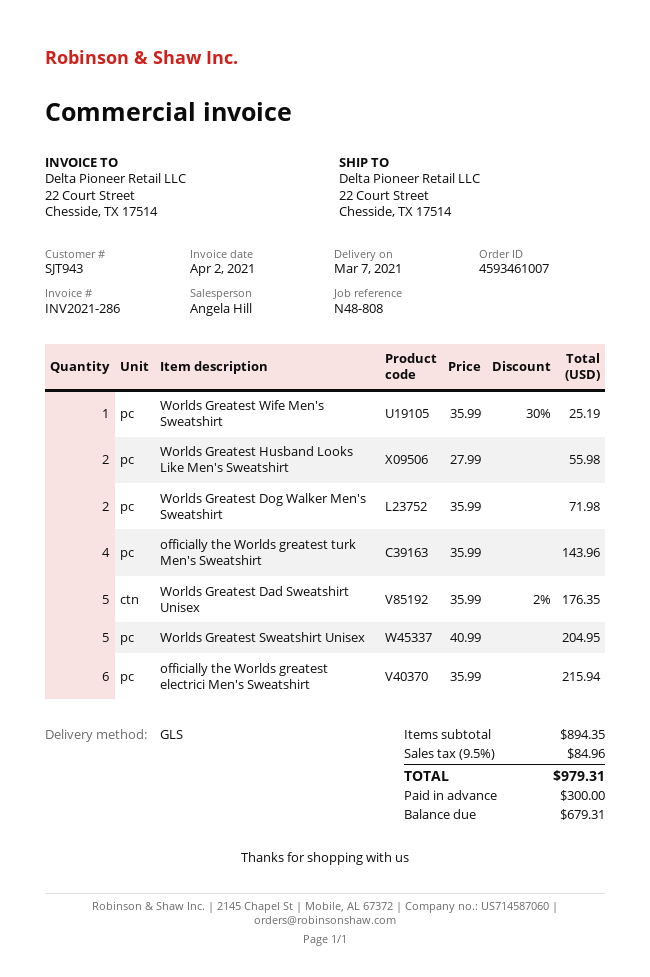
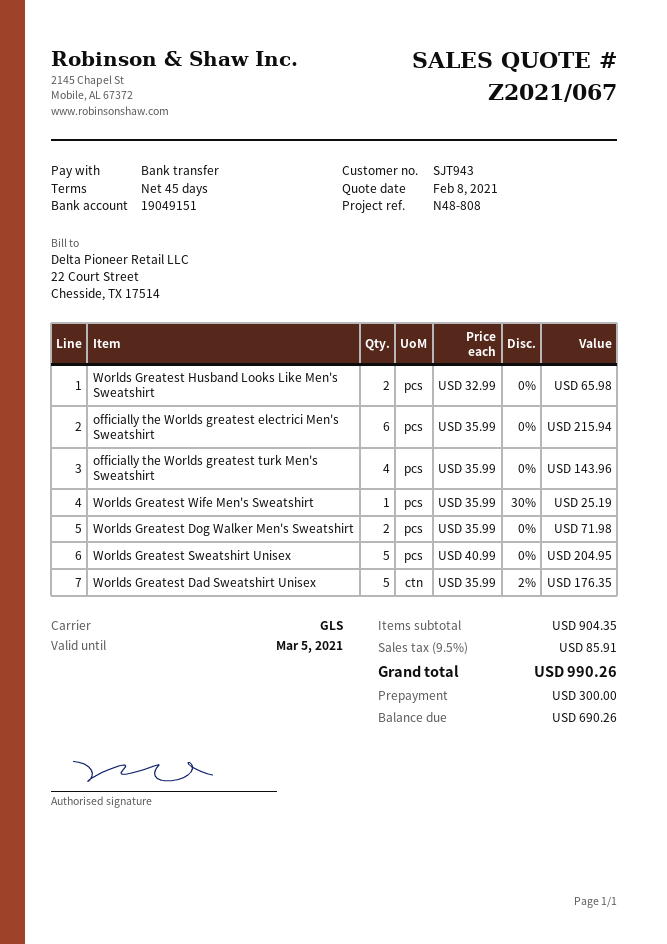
Worlds Greatest Husband Looks Like Men's Sweatshirt: 2 x 27.99 = 55.98 -> 2 x 32.99 = 65.98
subtotal: 894.35 -> 904.35
tax: 9.5% = 84.96 -> 9.5% = 85.91
total: 979.31 -> 990.26
balance: 679.31 -> 690.26

